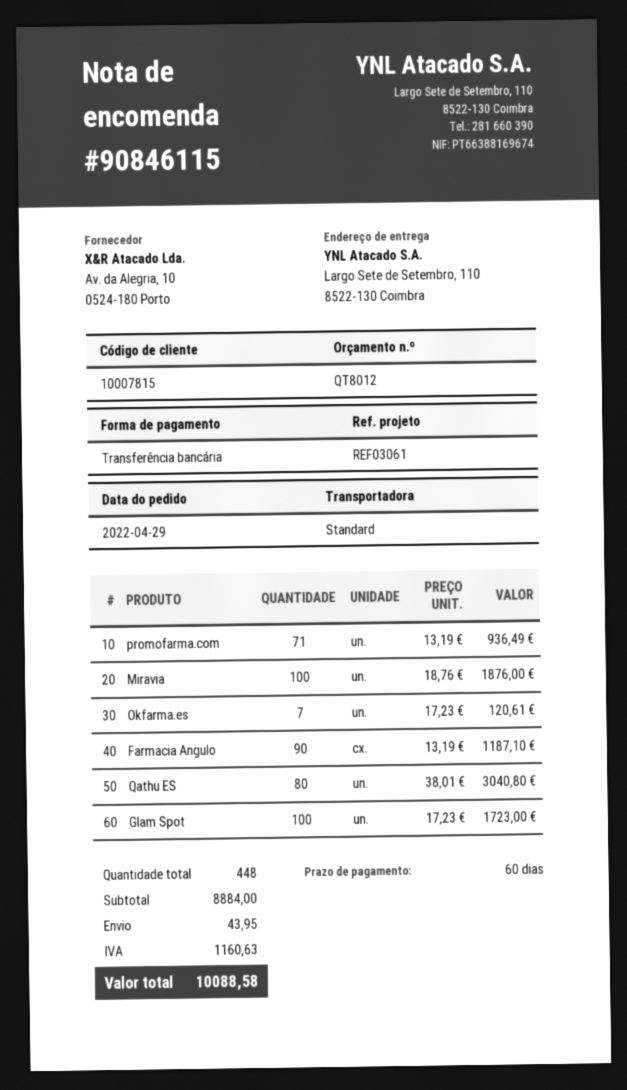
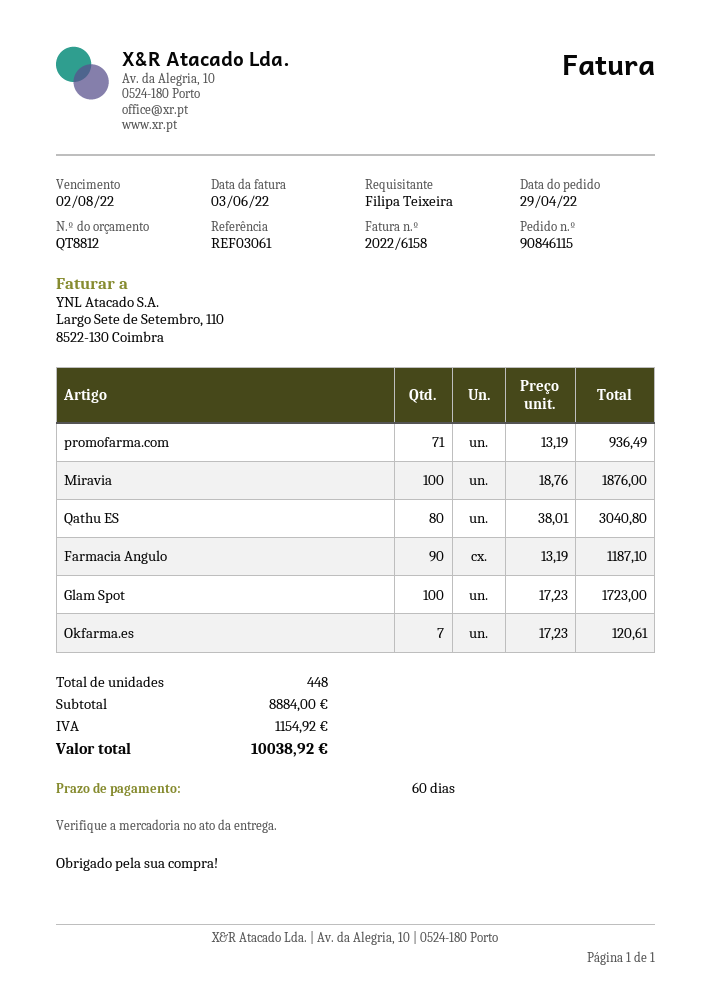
quote number: QT8012 -> QT8812
shipping: 43.95 -> none
tax: 1160.63 -> 1154.92
total: 10088.58 -> 10038.92

